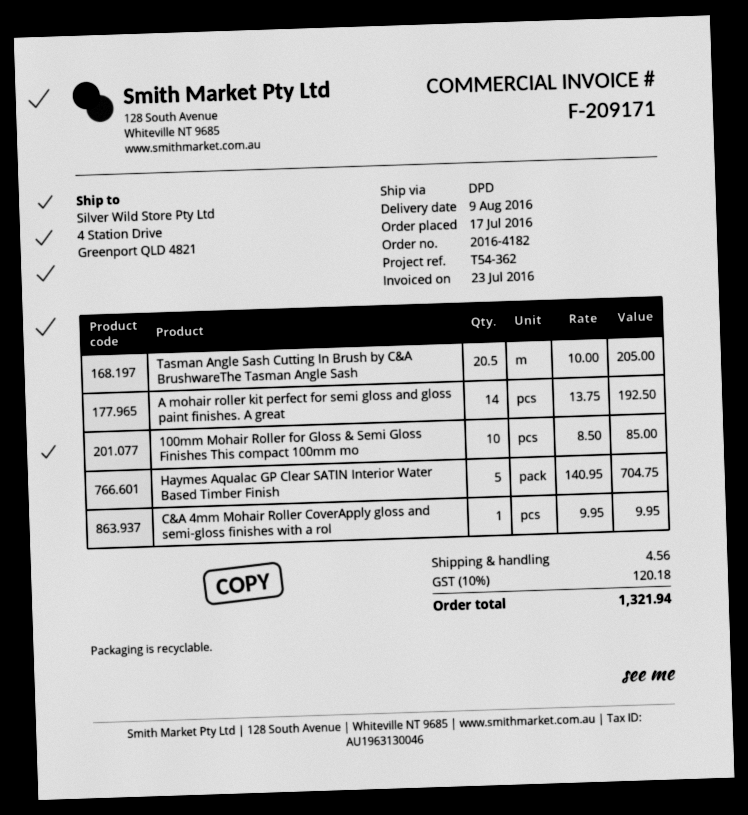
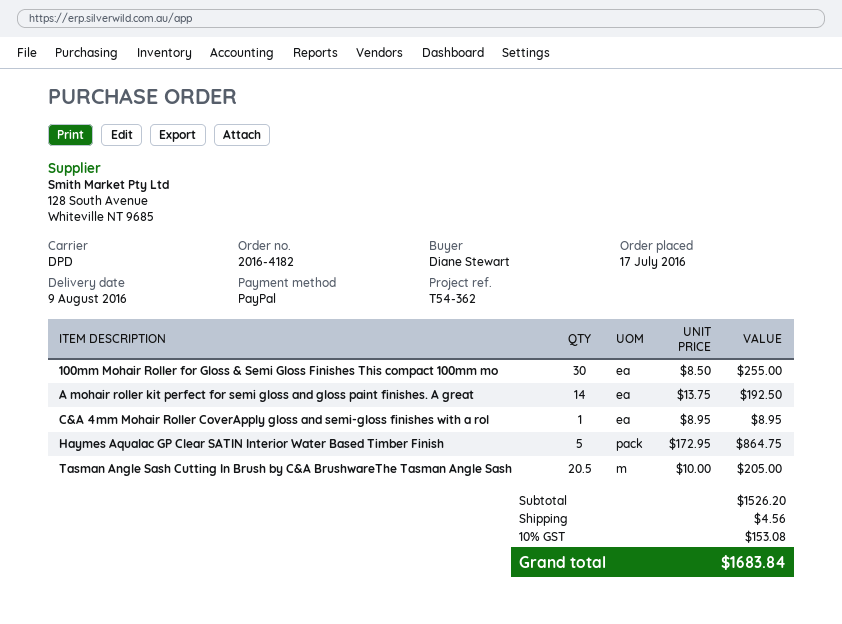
100mm Mohair Roller for Gloss & Semi Gloss Finishes This compact 100mm mo: 10 x 8.50 = 85.00 -> 30 x 8.50 = 255.00
Haymes Aqualac GP Clear SATIN Interior Water Based Timber Finish: 5 x 140.95 = 704.75 -> 5 x 172.95 = 864.75
C&A 4mm Mohair Roller CoverApply gloss and semi-gloss finishes with a rol: 1 x 9.95 = 9.95 -> 1 x 8.95 = 8.95
tax: 10% = 120.18 -> 10% = 153.08
total: 1321.94 -> 1683.84

